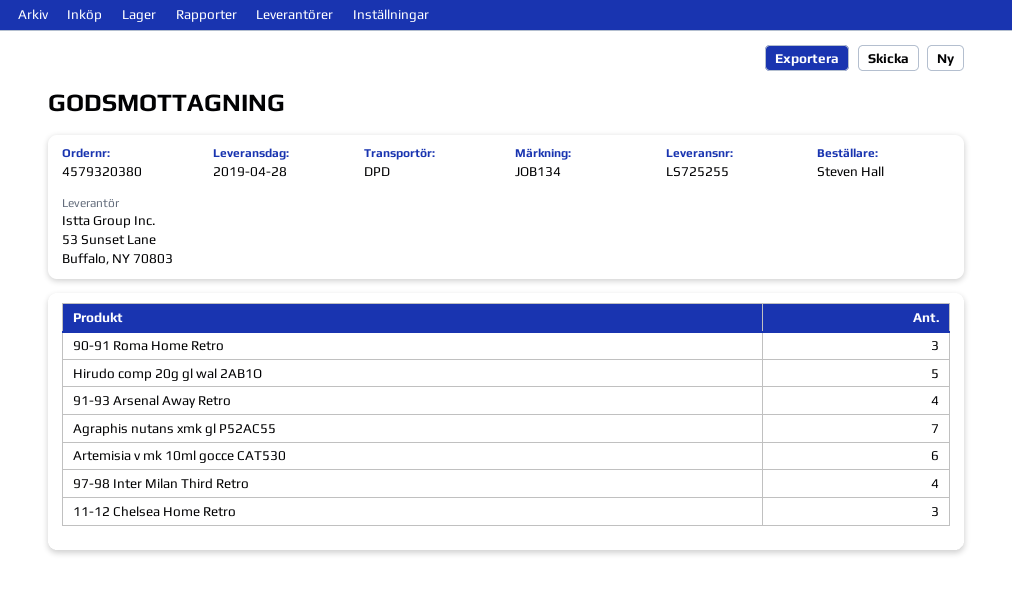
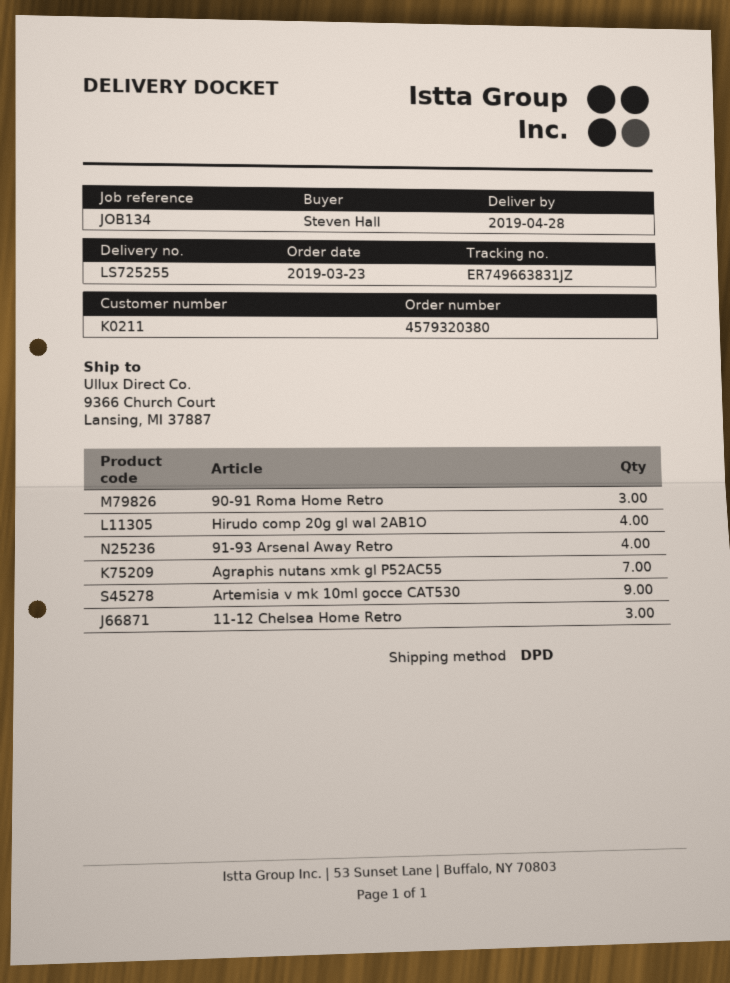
Hirudo comp 20g gl wal 2AB1O: 5 -> 4
Artemisia v mk 10ml gocce CAT530: 6 -> 9
97-98 Inter Milan Third Retro: 4 -> none

